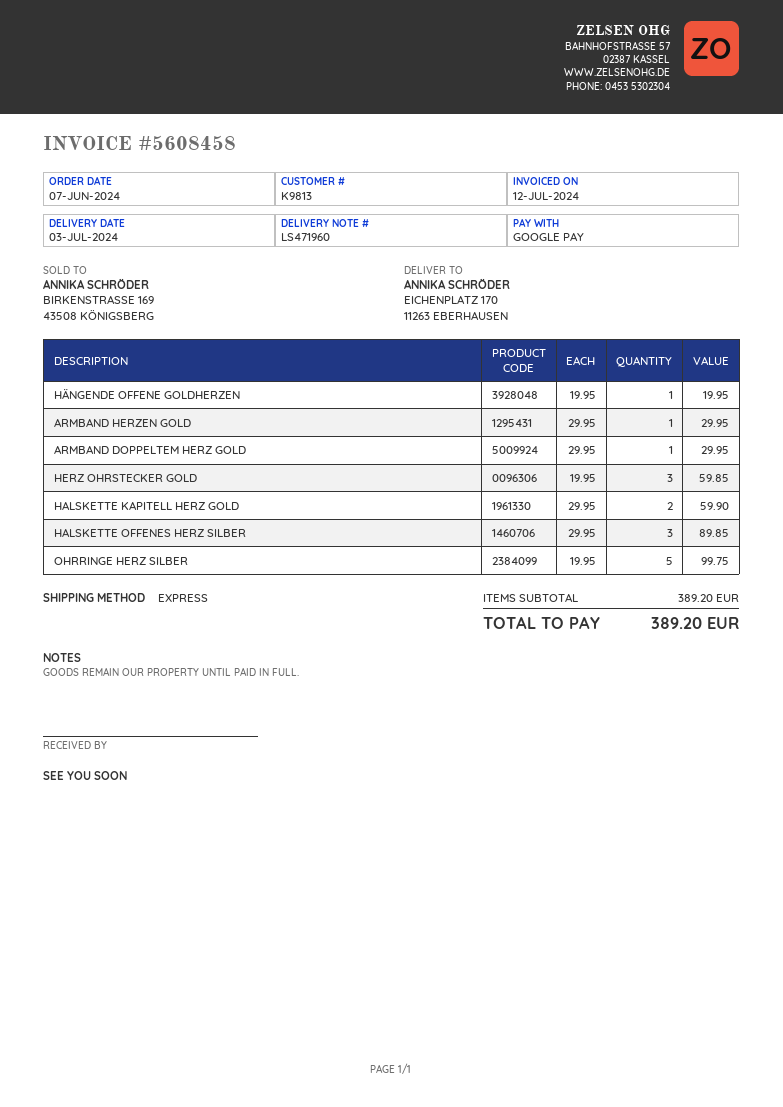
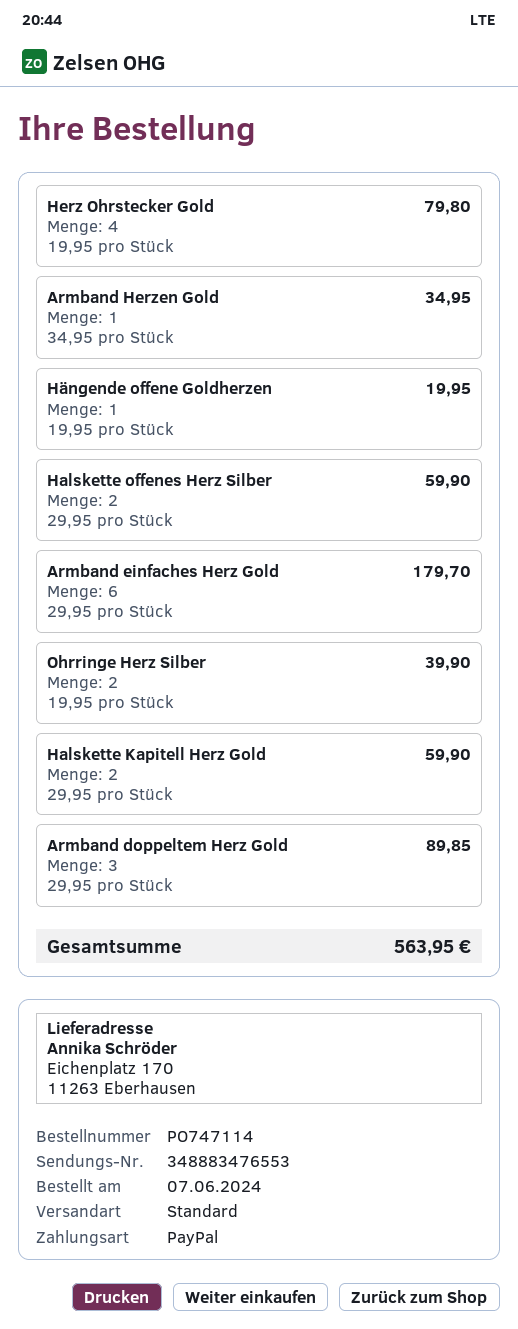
payment method: Google Pay -> PayPal
shipping method: express -> standard
ARMBAND HERZEN GOLD: 1 x 29.95 = 29.95 -> 1 x 34.95 = 34.95
ARMBAND DOPPELTEM HERZ GOLD: 1 x 29.95 = 29.95 -> 3 x 29.95 = 89.85
HERZ OHRSTECKER GOLD: 3 x 19.95 = 59.85 -> 4 x 19.95 = 79.80
HALSKETTE OFFENES HERZ SILBER: 3 x 29.95 = 89.85 -> 2 x 29.95 = 59.90
OHRRINGE HERZ SILBER: 5 x 19.95 = 99.75 -> 2 x 19.95 = 39.90
Armband einfaches Herz Gold: none -> 6 x 29.95 = 179.70
total: 389.20 -> 563.95

